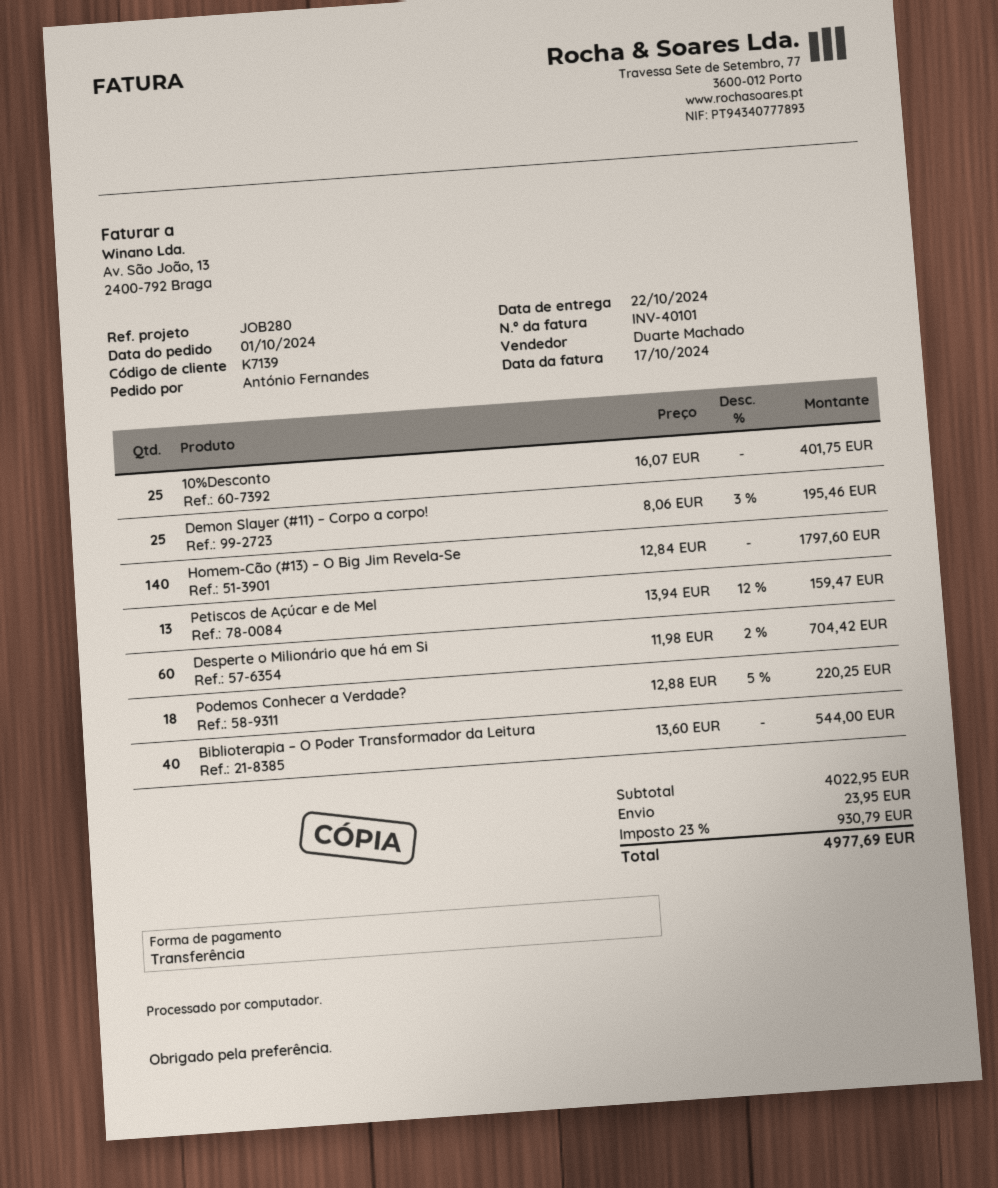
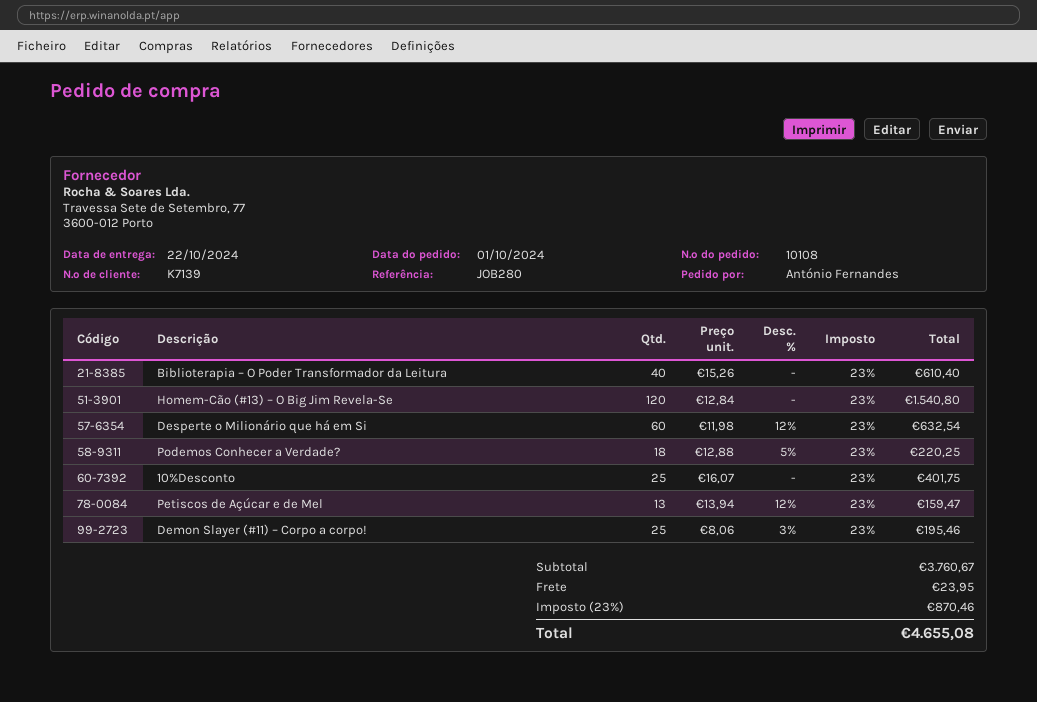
Homem-Cão (#13) – O Big Jim Revela-Se: 140 x 12.84 = 1797.60 -> 120 x 12.84 = 1540.80
Desperte o Milionário que há em Si: 60 x 11.98 - 2% = 704.42 -> 60 x 11.98 - 12% = 632.54
Biblioterapia – O Poder Transformador da Leitura: 40 x 13.60 = 544.00 -> 40 x 15.26 = 610.40
subtotal: 4022.95 -> 3760.67
tax: 23% = 930.79 -> 23% = 870.46
total: 4977.69 -> 4655.08

